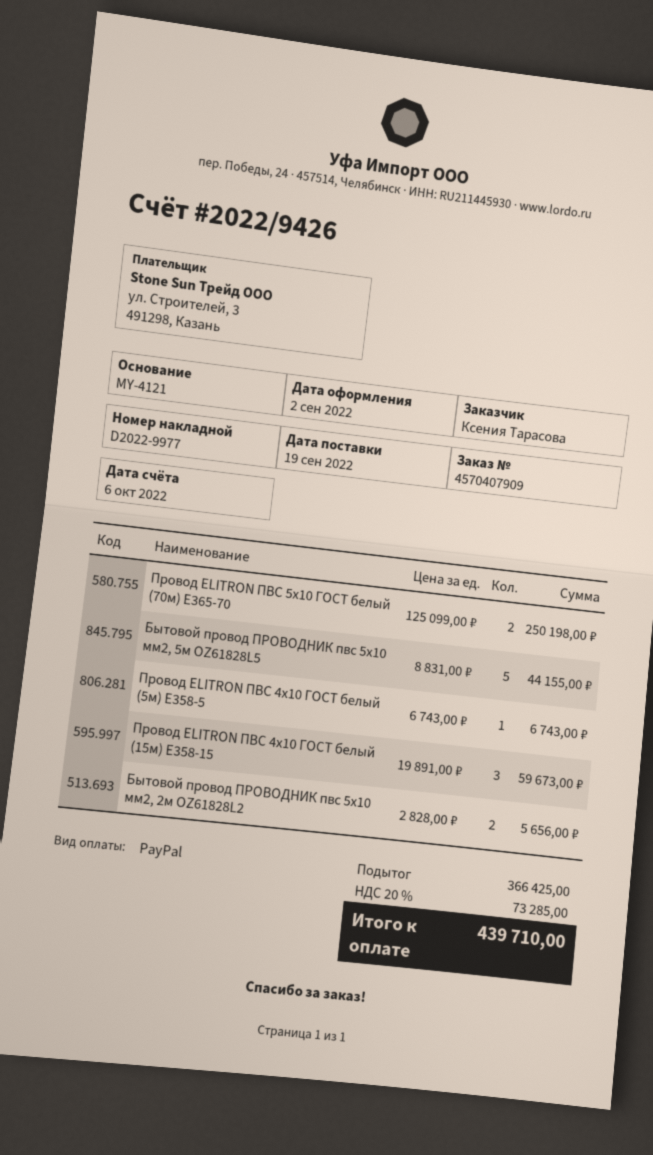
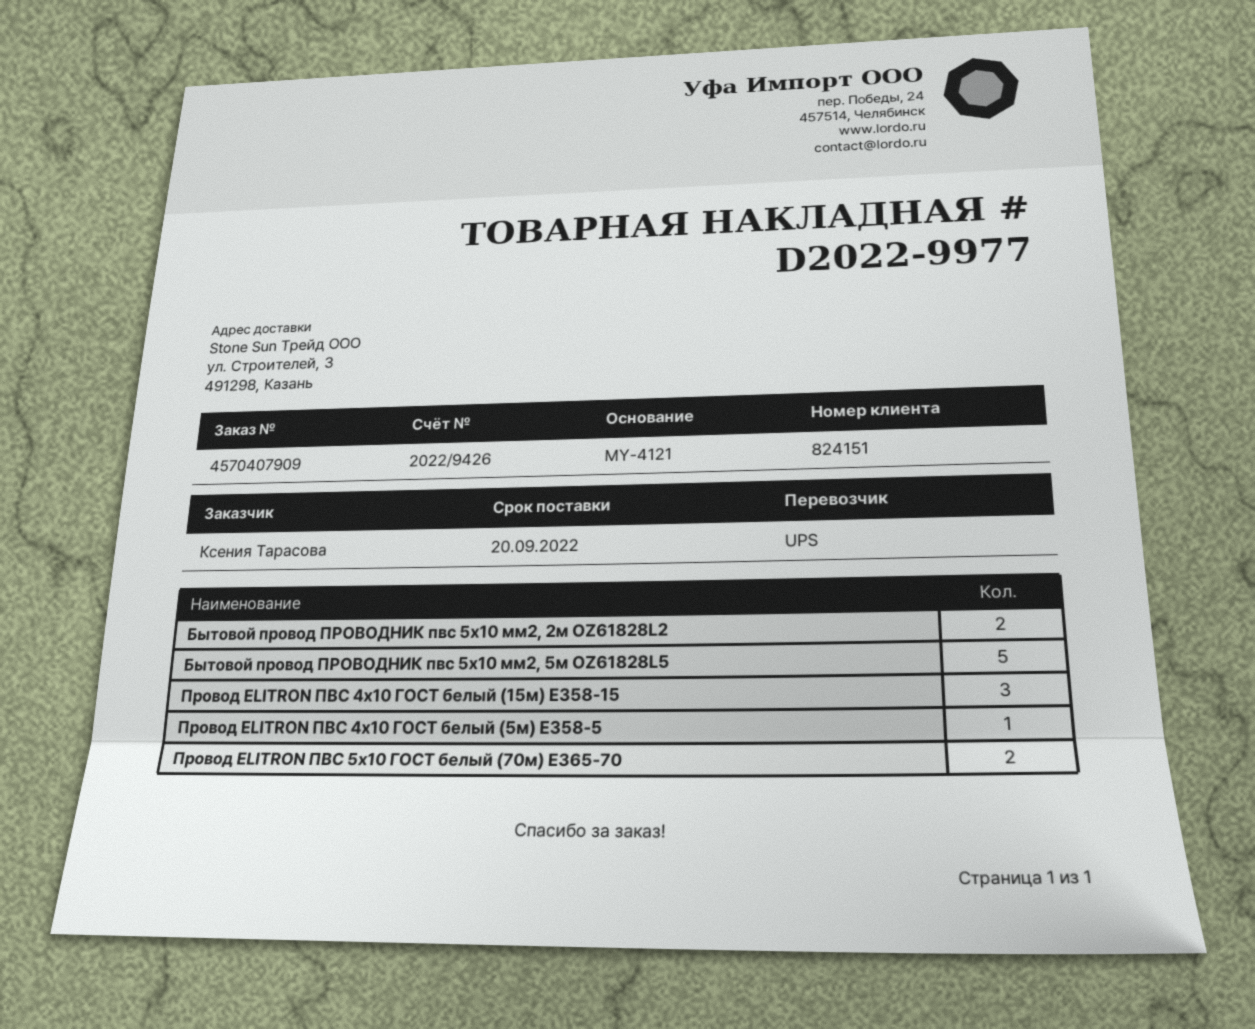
delivery date: 2022-09-19 -> 2022-09-20

